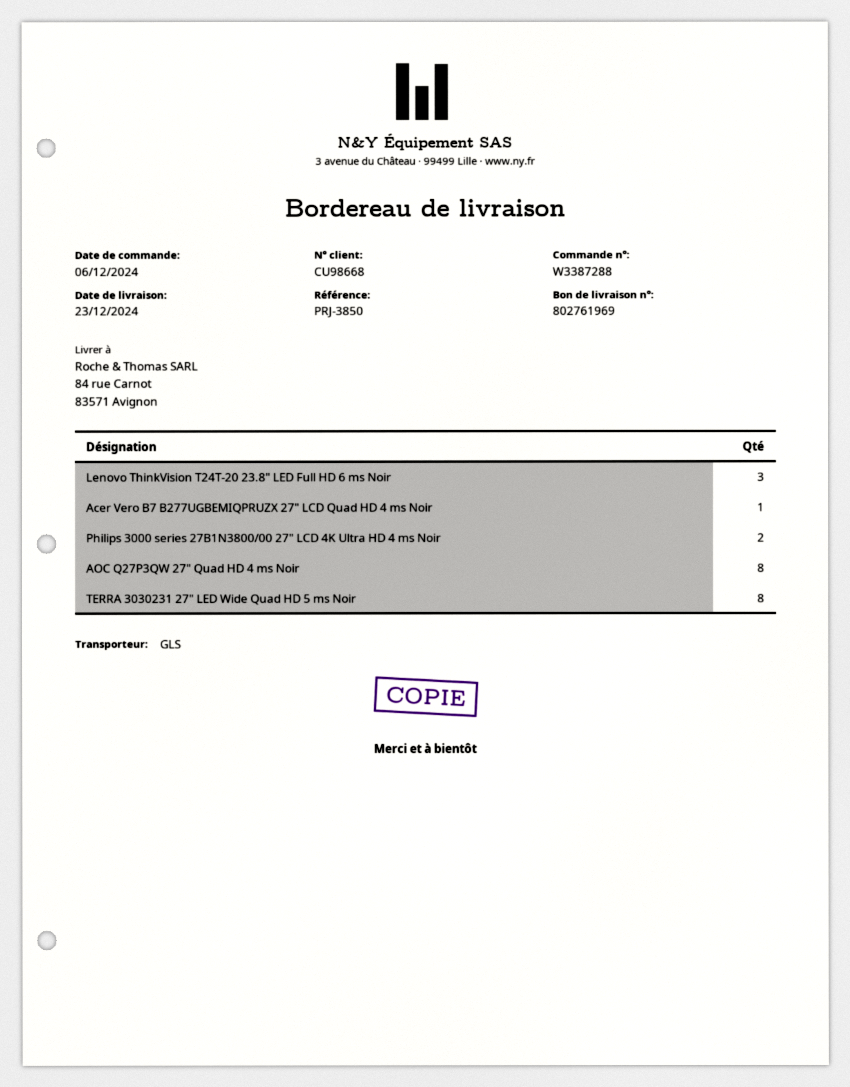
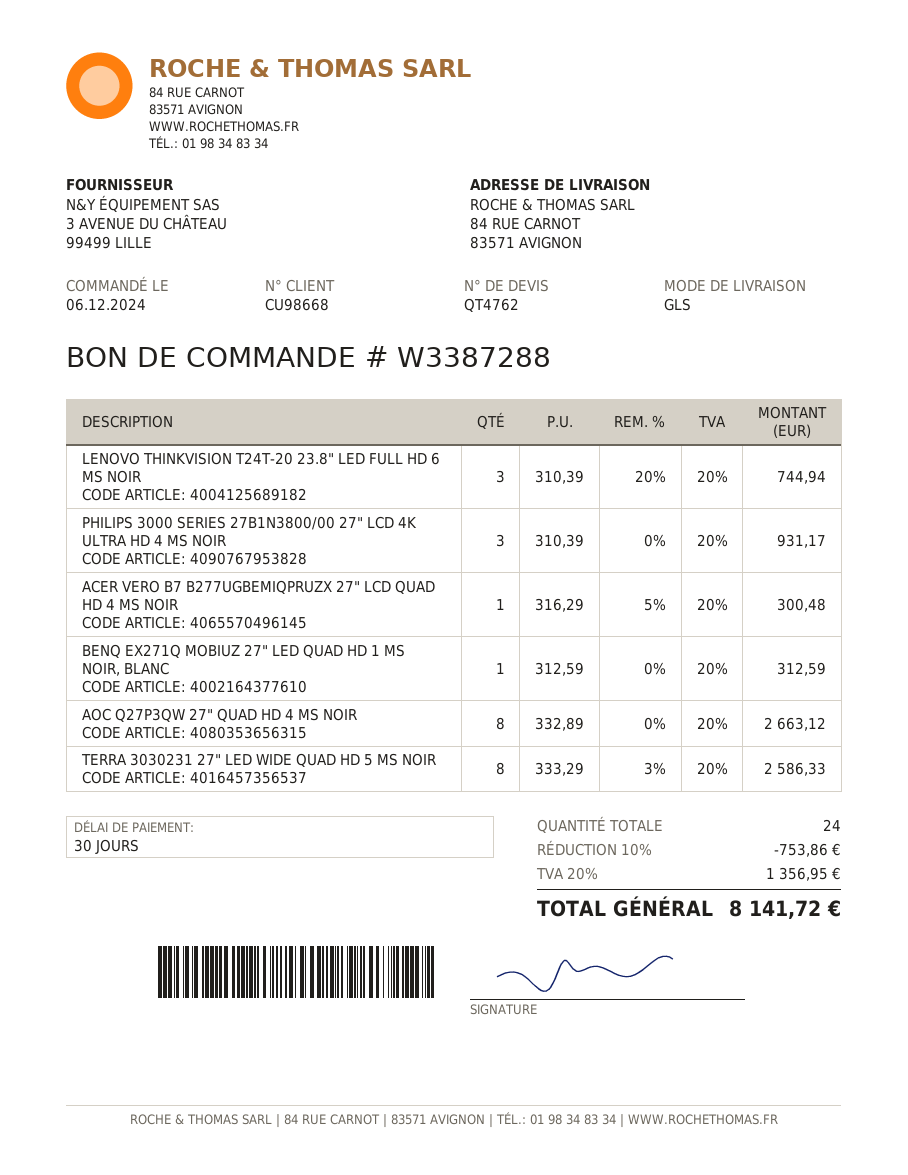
Philips 3000 series 27B1N3800/00 27" LCD 4K Ultra HD 4 ms Noir: 2 -> 3
BENQ EX271Q MOBIUZ 27" LED QUAD HD 1 MS NOIR, BLANC: none -> 1

